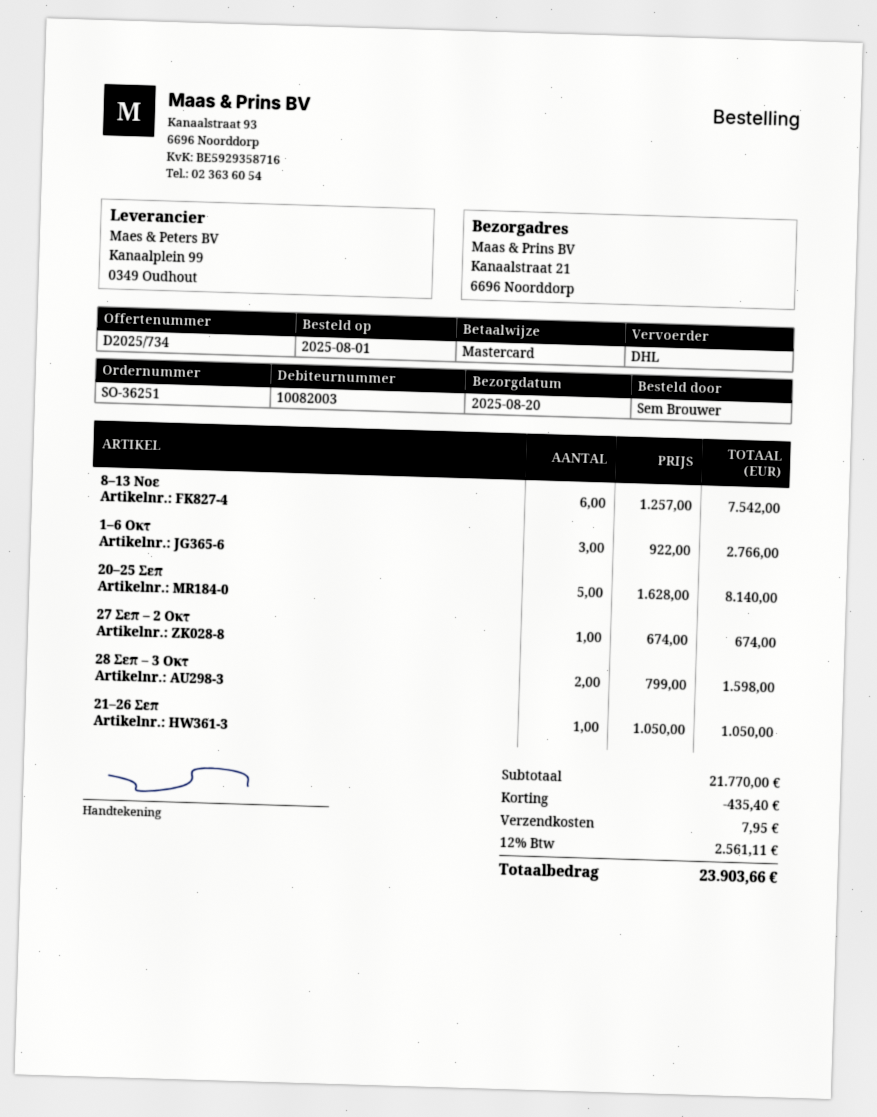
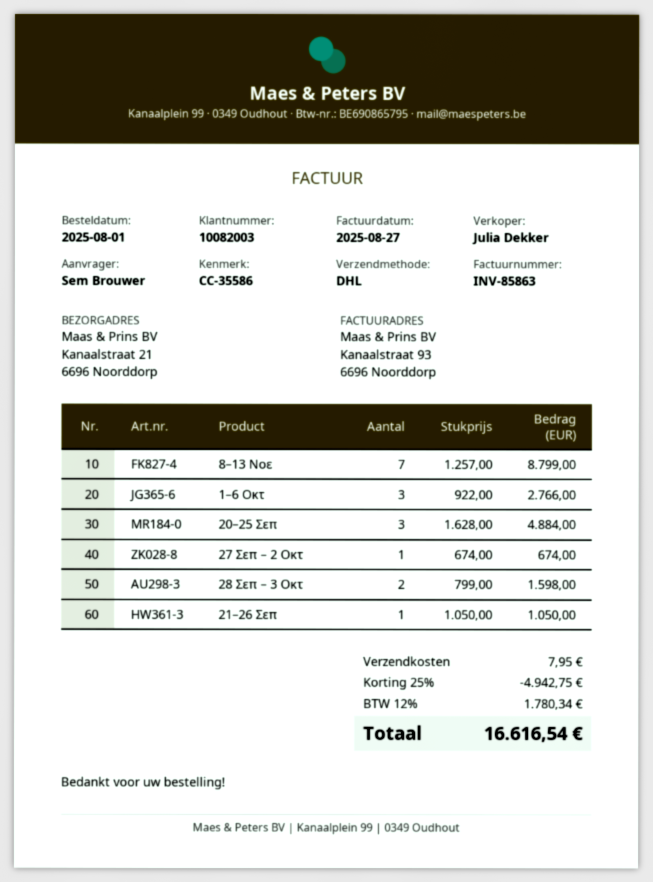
8–13 Νοε: 6 x 1257.00 = 7542.00 -> 7 x 1257.00 = 8799.00
20–25 Σεπ: 5 x 1628.00 = 8140.00 -> 3 x 1628.00 = 4884.00
discount: 435.40 -> 4942.75
tax: 12% = 2561.11 -> 12% = 1780.34
total: 23903.66 -> 16616.54

